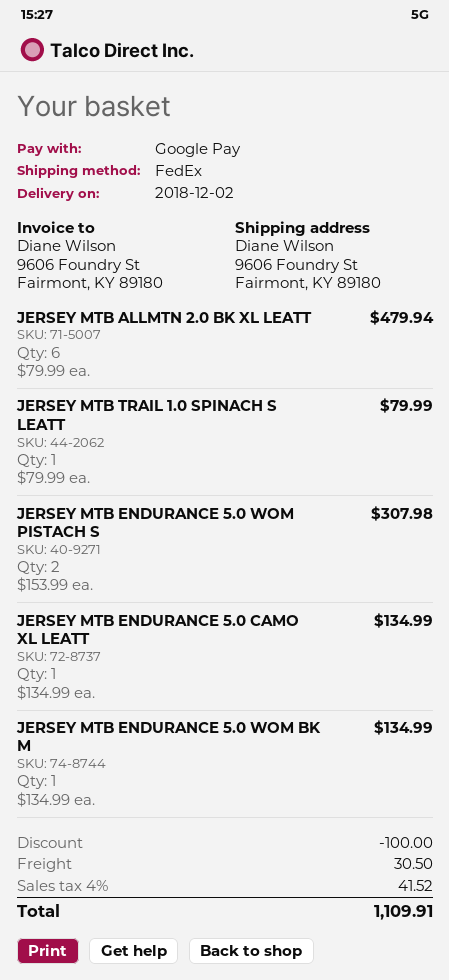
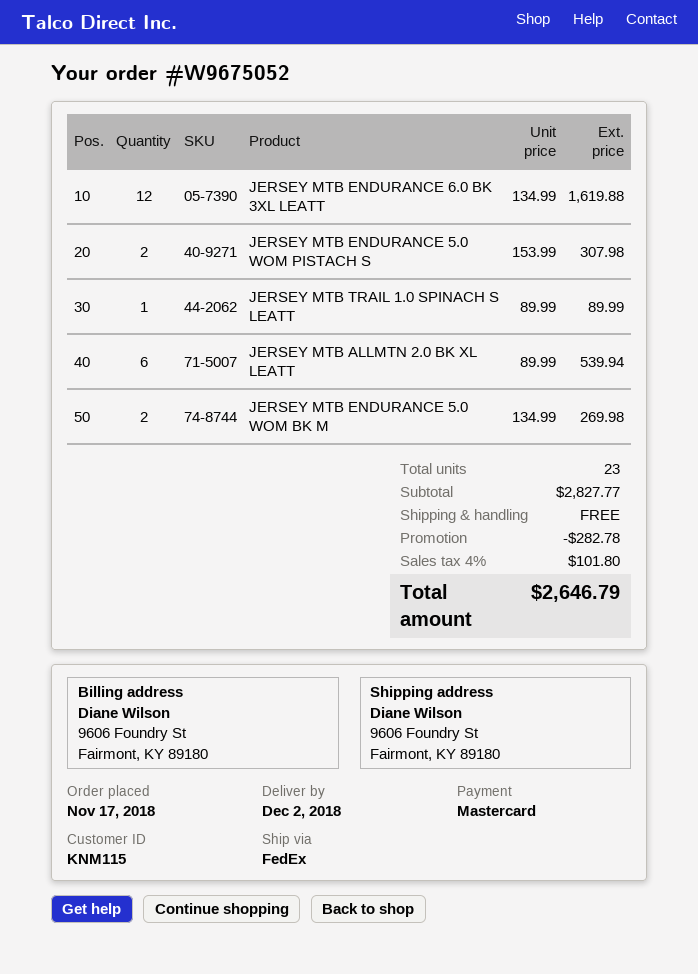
payment method: Google Pay -> Mastercard
JERSEY MTB ALLMTN 2.0 BK XL LEATT: 6 x 79.99 = 479.94 -> 6 x 89.99 = 539.94
JERSEY MTB TRAIL 1.0 SPINACH S LEATT: 1 x 79.99 = 79.99 -> 1 x 89.99 = 89.99
JERSEY MTB ENDURANCE 5.0 CAMO XL LEATT: 1 x 134.99 = 134.99 -> none
JERSEY MTB ENDURANCE 5.0 WOM BK M: 1 x 134.99 = 134.99 -> 2 x 134.99 = 269.98
JERSEY MTB ENDURANCE 6.0 BK 3XL LEATT: none -> 12 x 134.99 = 1619.88
discount: 100.00 -> 282.78
shipping: 30.50 -> 0.00
tax: 4% = 41.52 -> 4% = 101.80
total: 1109.91 -> 2646.79

